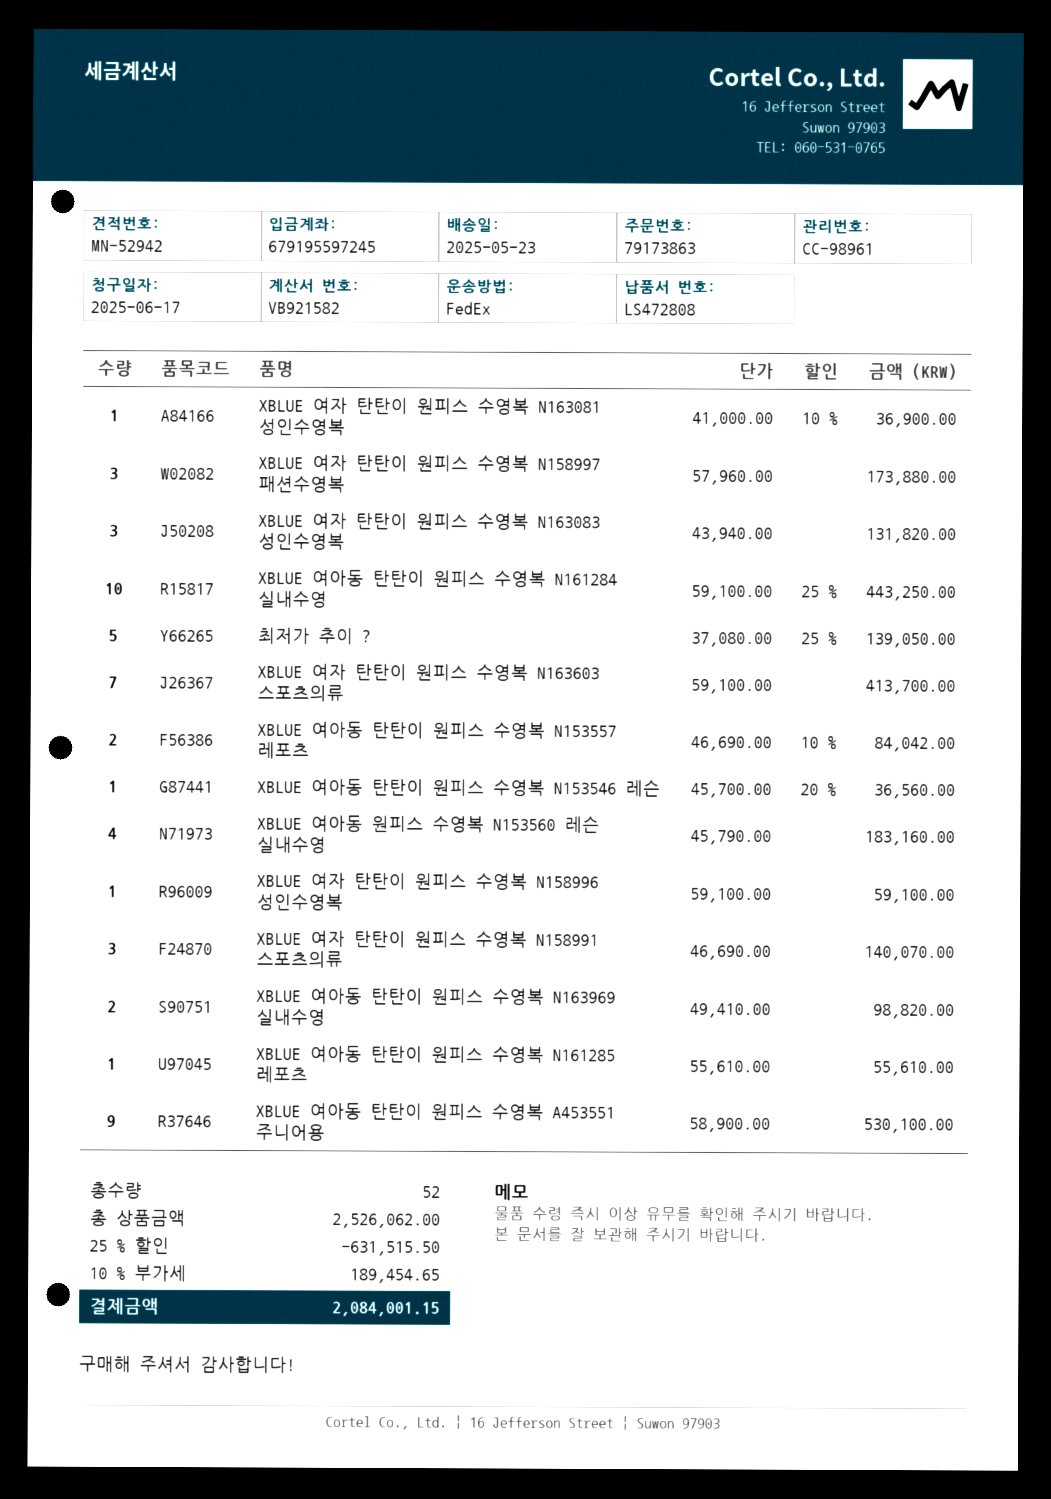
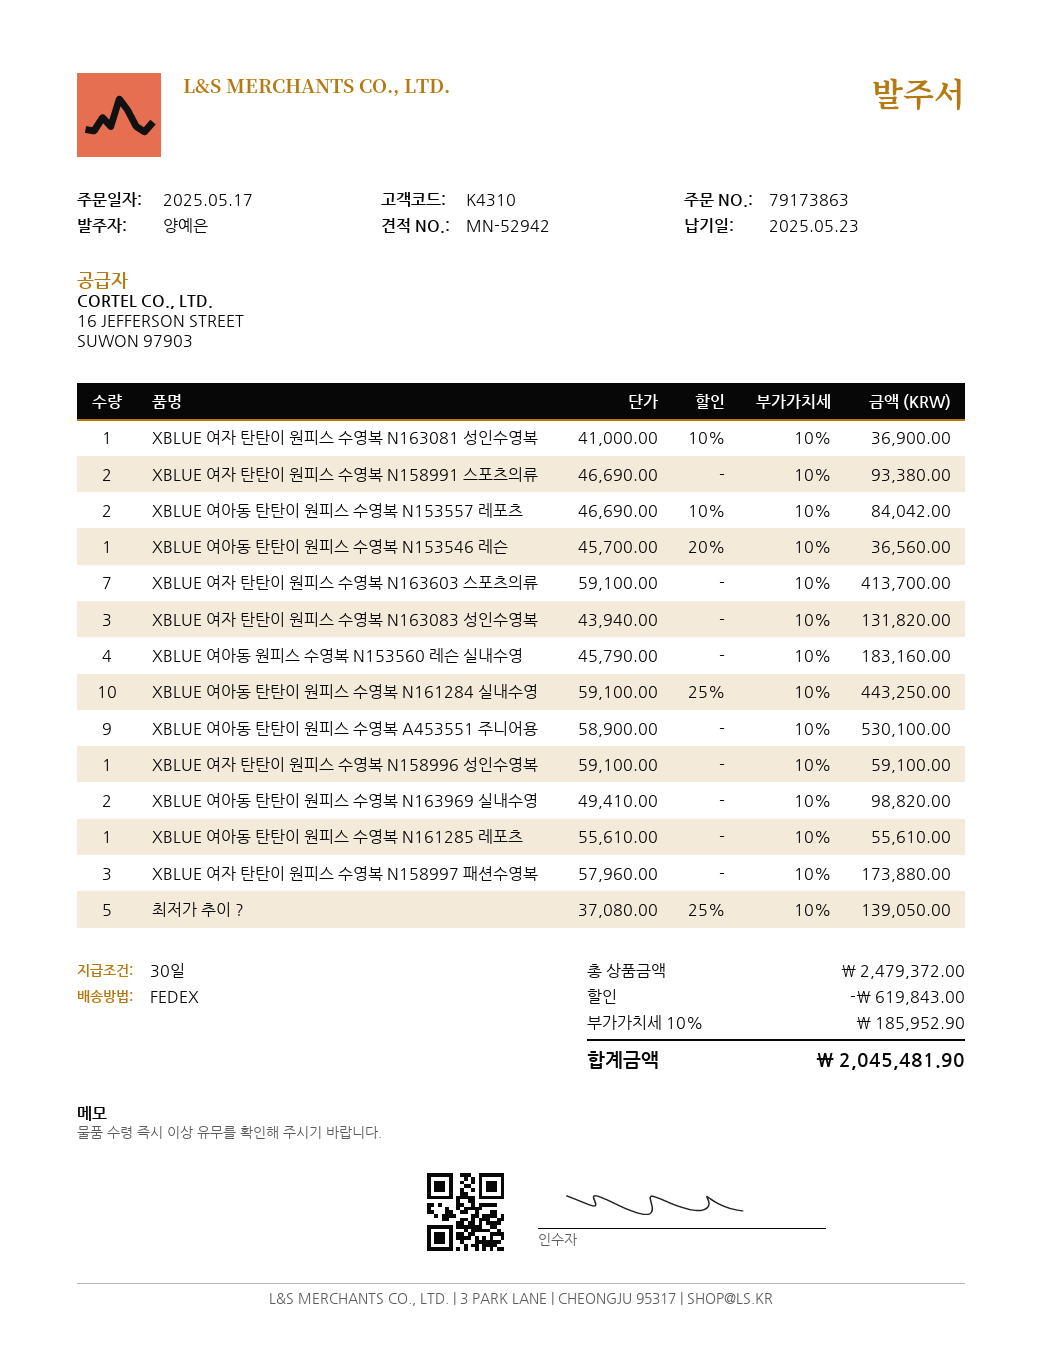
XBLUE 여자 탄탄이 원피스 수영복 N158991 스포츠의류: 3 x 46690.00 = 140070.00 -> 2 x 46690.00 = 93380.00
subtotal: 2526062.00 -> 2479372.00
discount: 631515.50 -> 619843.00
tax: 10% = 189454.65 -> 10% = 185952.90
total: 2084001.15 -> 2045481.90

